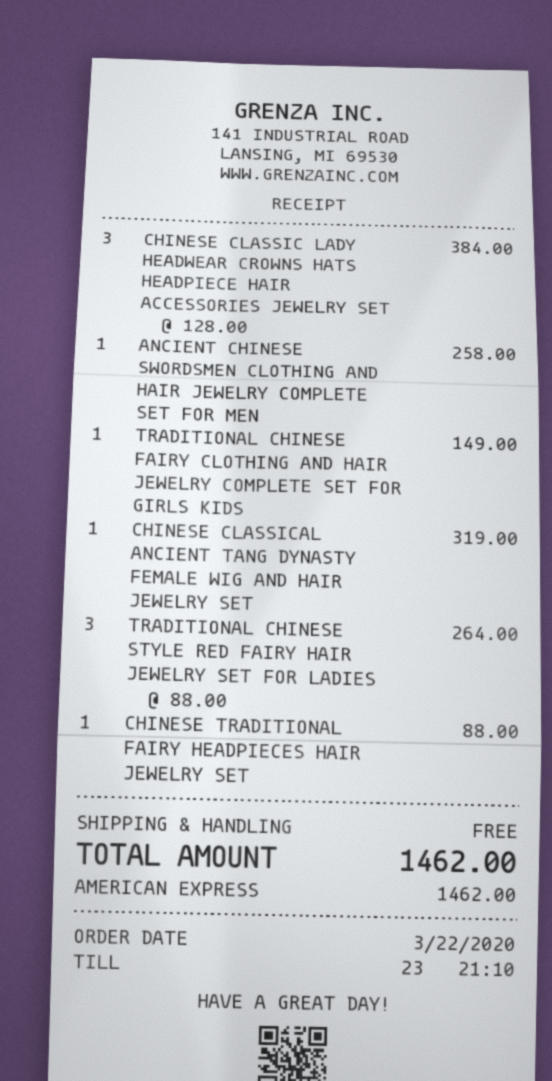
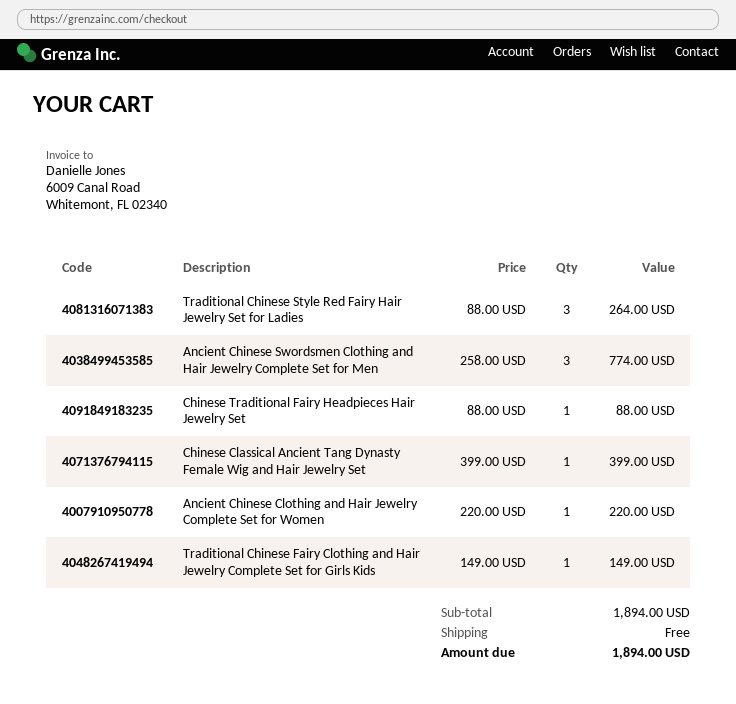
CHINESE CLASSIC LADY HEADWEAR CROWNS HATS HEADPIECE HAIR ACCESSORIES JEWELRY SET: 3 x 128.00 = 384.00 -> none
ANCIENT CHINESE SWORDSMEN CLOTHING AND HAIR JEWELRY COMPLETE SET FOR MEN: 1 x 258.00 = 258.00 -> 3 x 258.00 = 774.00
CHINESE CLASSICAL ANCIENT TANG DYNASTY FEMALE WIG AND HAIR JEWELRY SET: 1 x 319.00 = 319.00 -> 1 x 399.00 = 399.00
Ancient Chinese Clothing and Hair Jewelry Complete Set for Women: none -> 1 x 220.00 = 220.00
total: 1462.00 -> 1894.00

